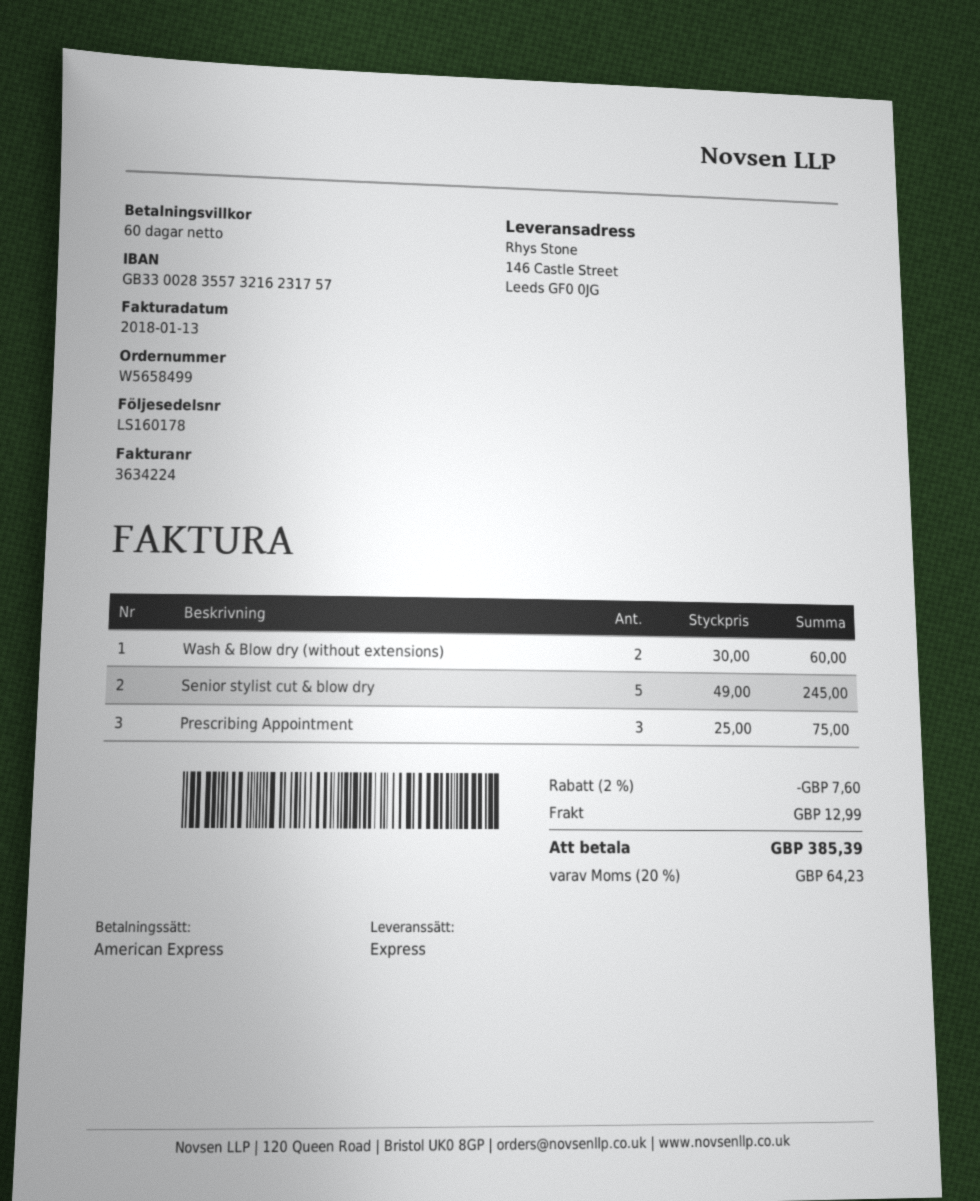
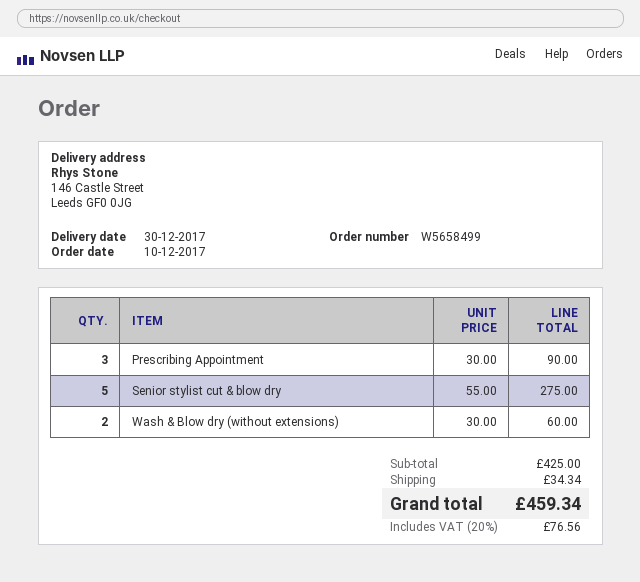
Senior stylist cut & blow dry: 5 x 49.00 = 245.00 -> 5 x 55.00 = 275.00
Prescribing Appointment: 3 x 25.00 = 75.00 -> 3 x 30.00 = 90.00
discount: 2% = 7.60 -> none
shipping: 12.99 -> 34.34
tax: 20% = 64.23 -> 20% = 76.56
total: 385.39 -> 459.34

